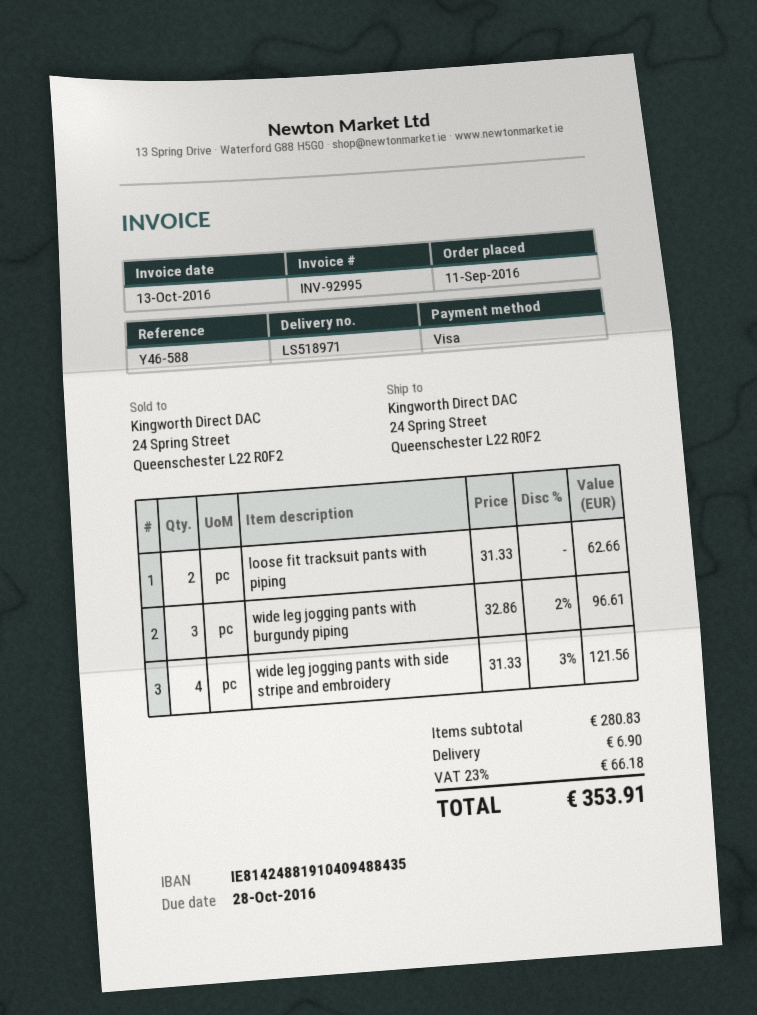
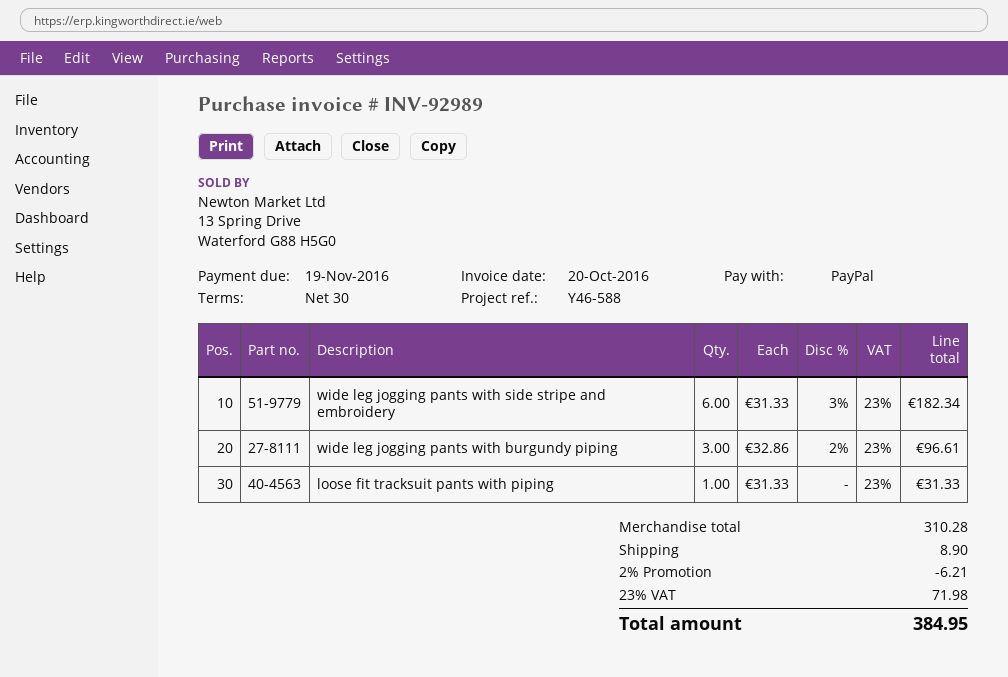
invoice number: INV-92995 -> INV-92989
invoice date: 2016-10-13 -> 2016-10-20
due date: 2016-10-28 -> 2016-11-19
payment method: Visa -> PayPal
loose fit tracksuit pants with piping: 2 x 31.33 = 62.66 -> 1 x 31.33 = 31.33
wide leg jogging pants with side stripe and embroidery: 4 x 31.33 - 3% = 121.56 -> 6 x 31.33 - 3% = 182.34
subtotal: 280.83 -> 310.28
discount: none -> 2% = 6.21
shipping: 6.90 -> 8.90
tax: 23% = 66.18 -> 23% = 71.98
total: 353.91 -> 384.95

